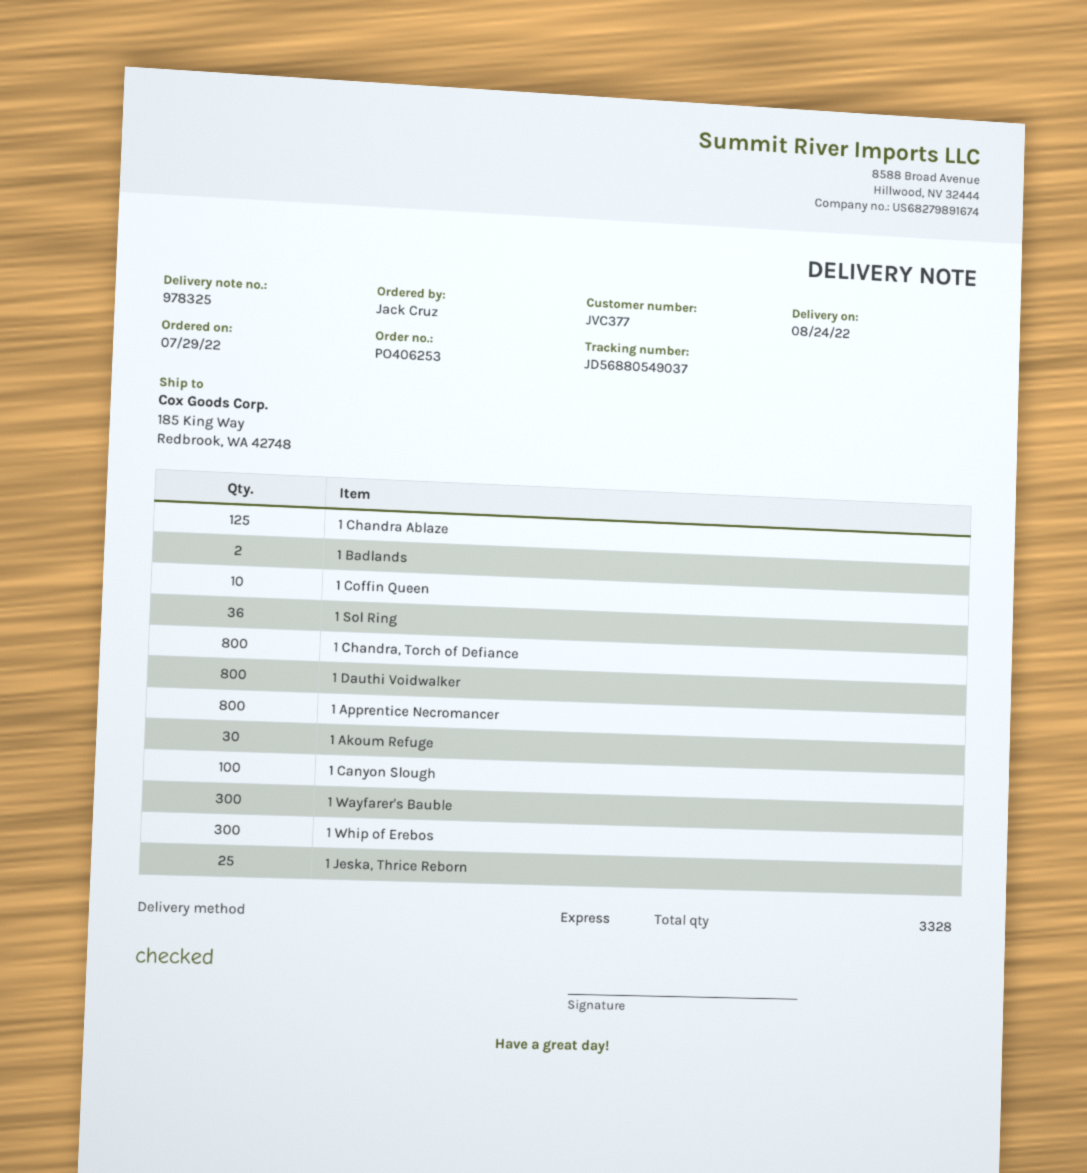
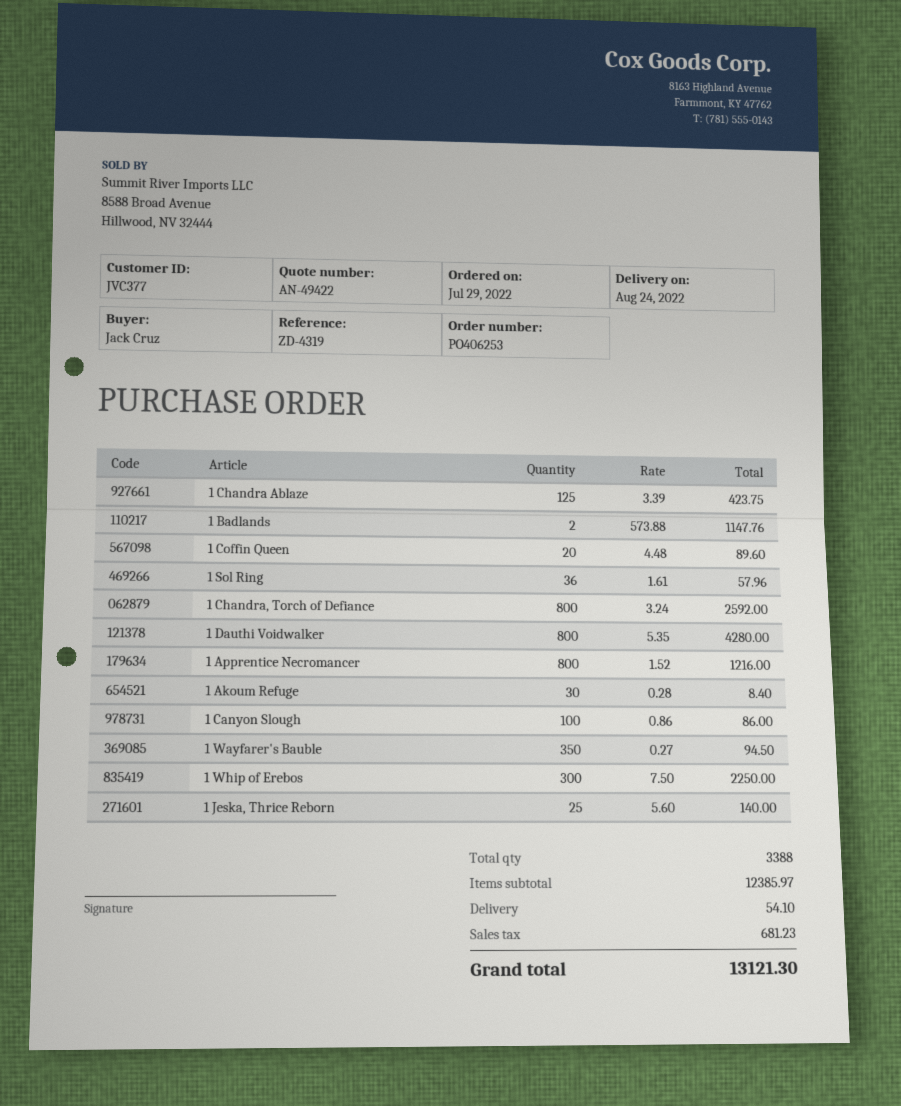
1 Coffin Queen: 10 -> 20
1 Wayfarer's Bauble: 300 -> 350
total quantity: 3328 -> 3388

